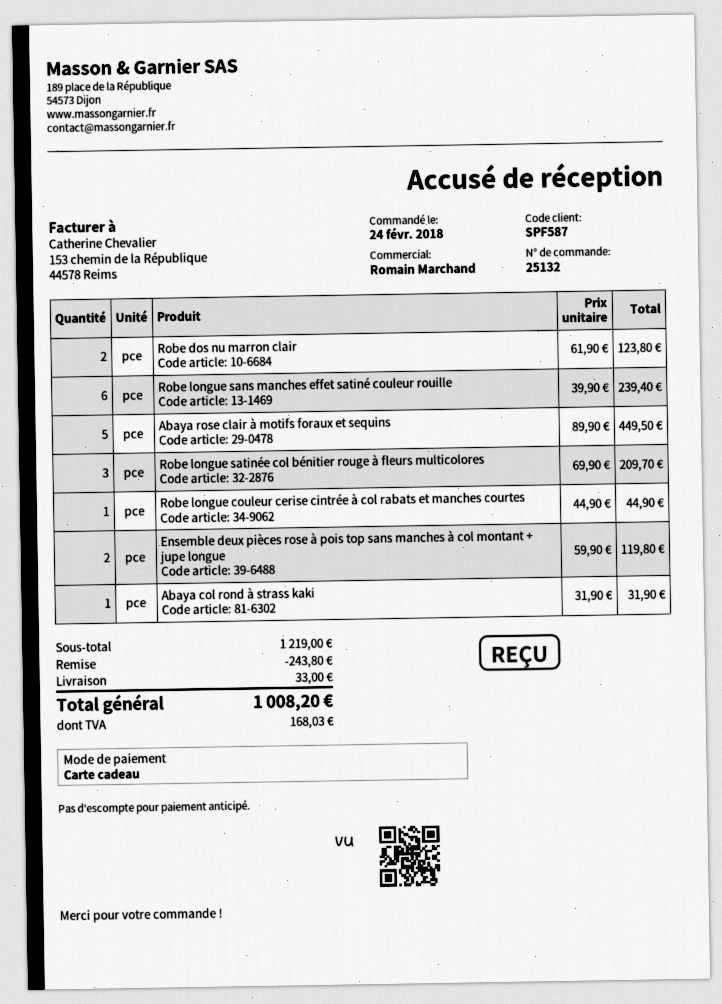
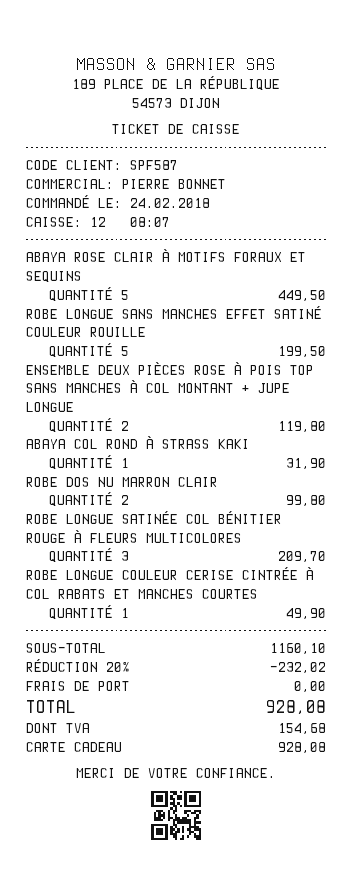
sales rep: Romain Marchand -> PIERRE BONNET
Robe dos nu marron clair: 2 for 123.80 -> 2 for 99.80
Robe longue sans manches effet satiné couleur rouille: 6 for 239.40 -> 5 for 199.50
Robe longue couleur cerise cintrée à col rabats et manches courtes: 1 for 44.90 -> 1 for 49.90
subtotal: 1219.00 -> 1160.10
discount: 243.80 -> 232.02
shipping: 33.00 -> 0.00
tax: 168.03 -> 154.68
total: 1008.20 -> 928.08

